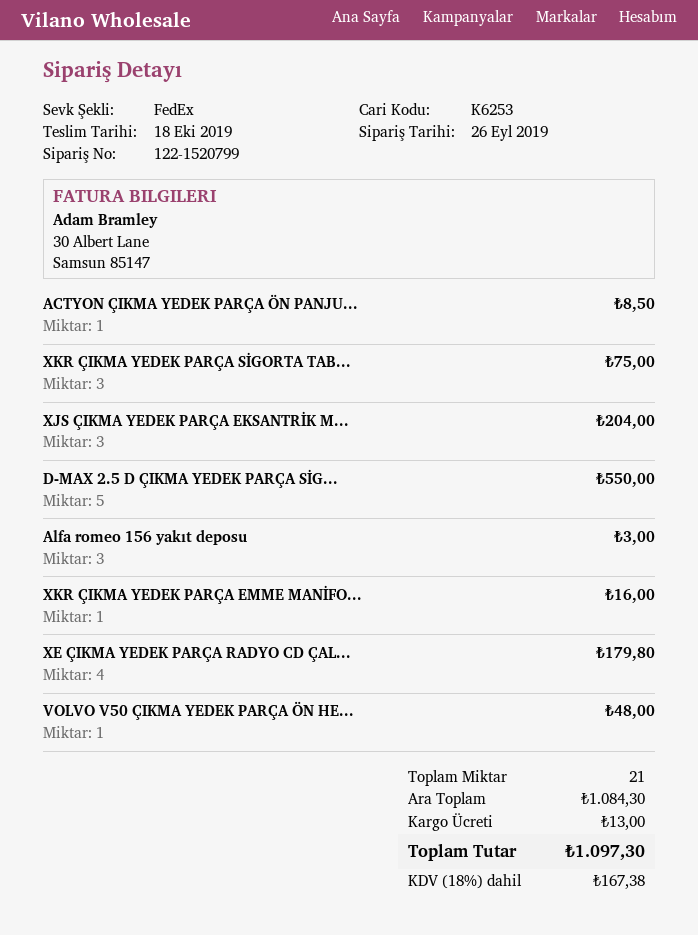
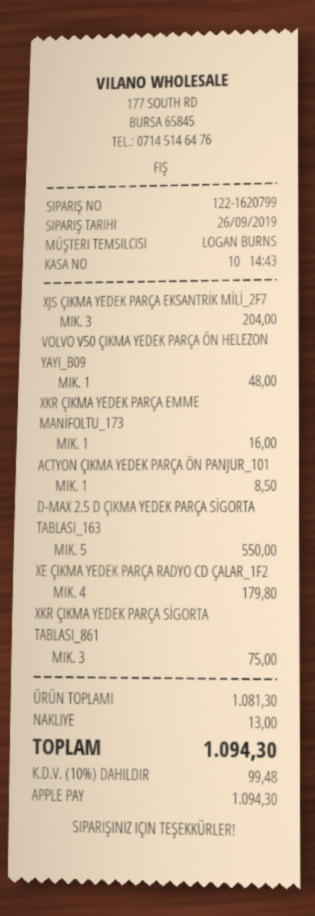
order number: 122-1520799 -> 122-1620799
Alfa romeo 156 yakıt deposu: 3 for 3.00 -> none
subtotal: 1084.30 -> 1081.30
tax: 18% = 167.38 -> 10% = 99.48
total: 1097.30 -> 1094.30

